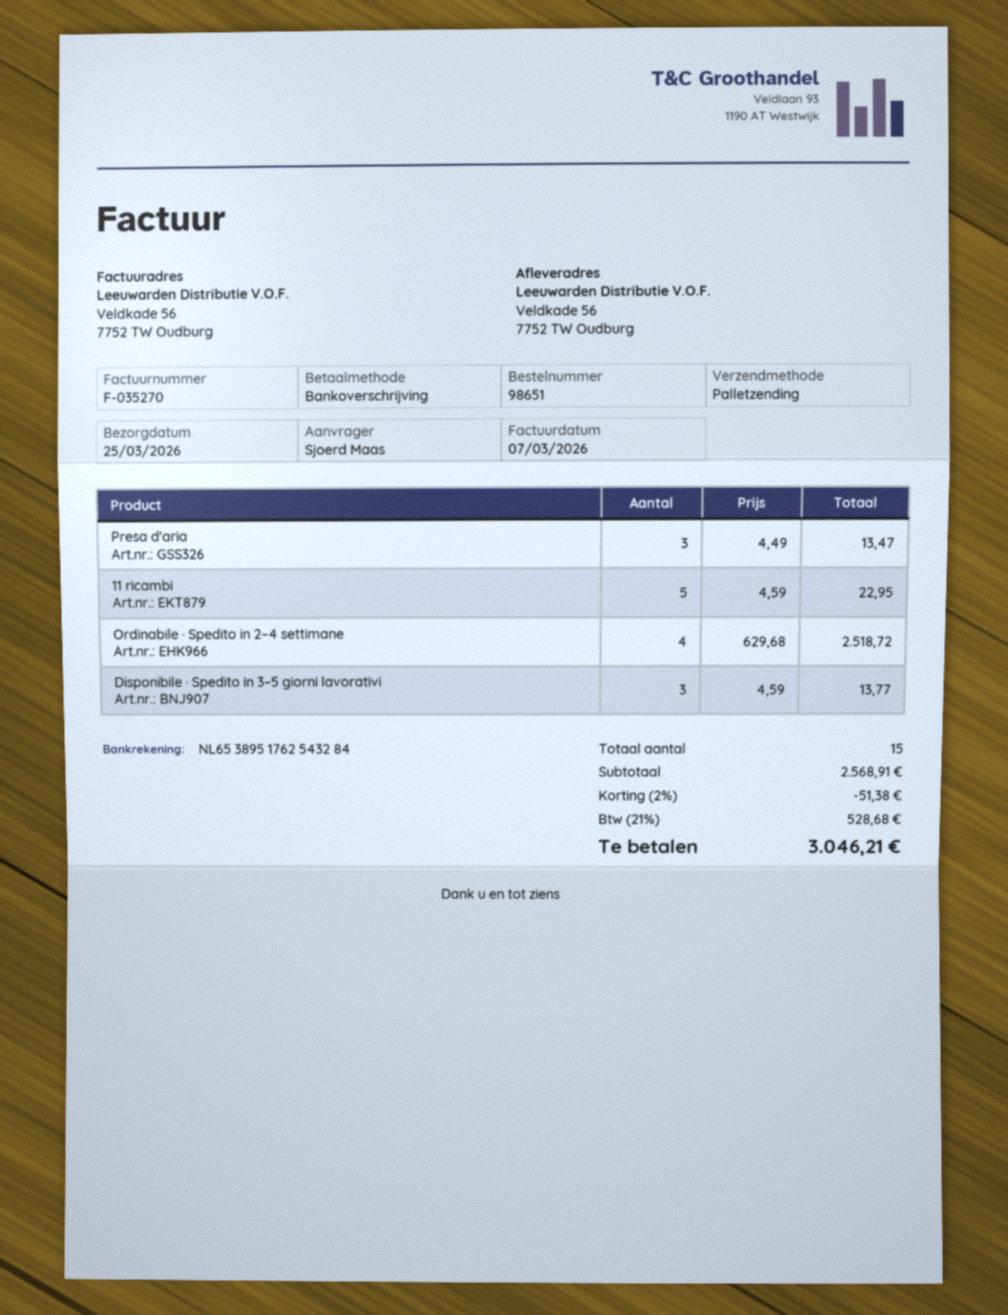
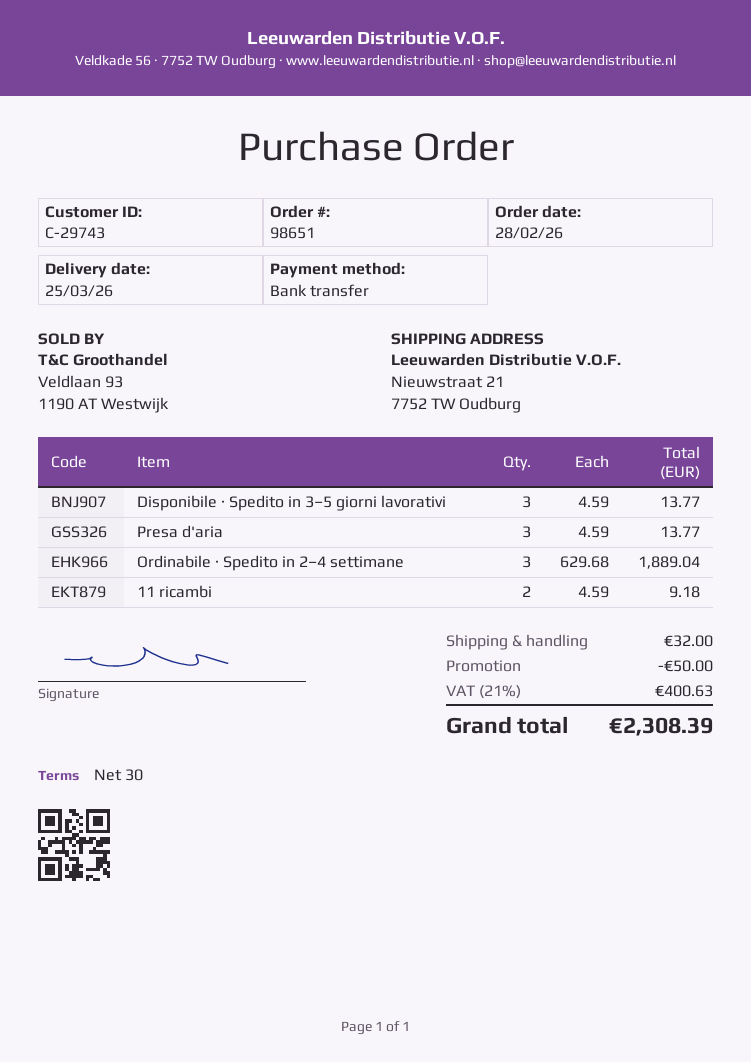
ship to: Veldkade 56, 7752 TW Oudburg -> Nieuwstraat 21, 7752 TW Oudburg
Presa d'aria: 3 x 4.49 = 13.47 -> 3 x 4.59 = 13.77
11 ricambi: 5 x 4.59 = 22.95 -> 2 x 4.59 = 9.18
Ordinabile · Spedito in 2–4 settimane: 4 x 629.68 = 2518.72 -> 3 x 629.68 = 1889.04
discount: 51.38 -> 50.00
shipping: none -> 32.00
tax: 21% = 528.68 -> 21% = 400.63
total: 3046.21 -> 2308.39

